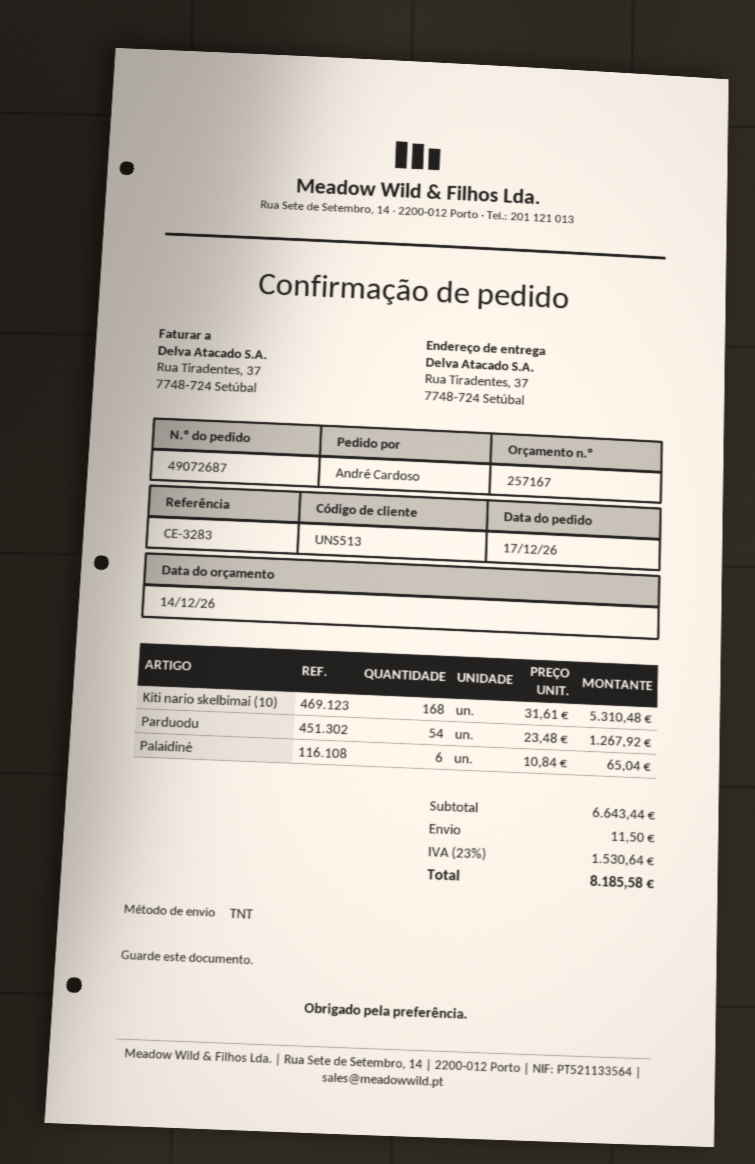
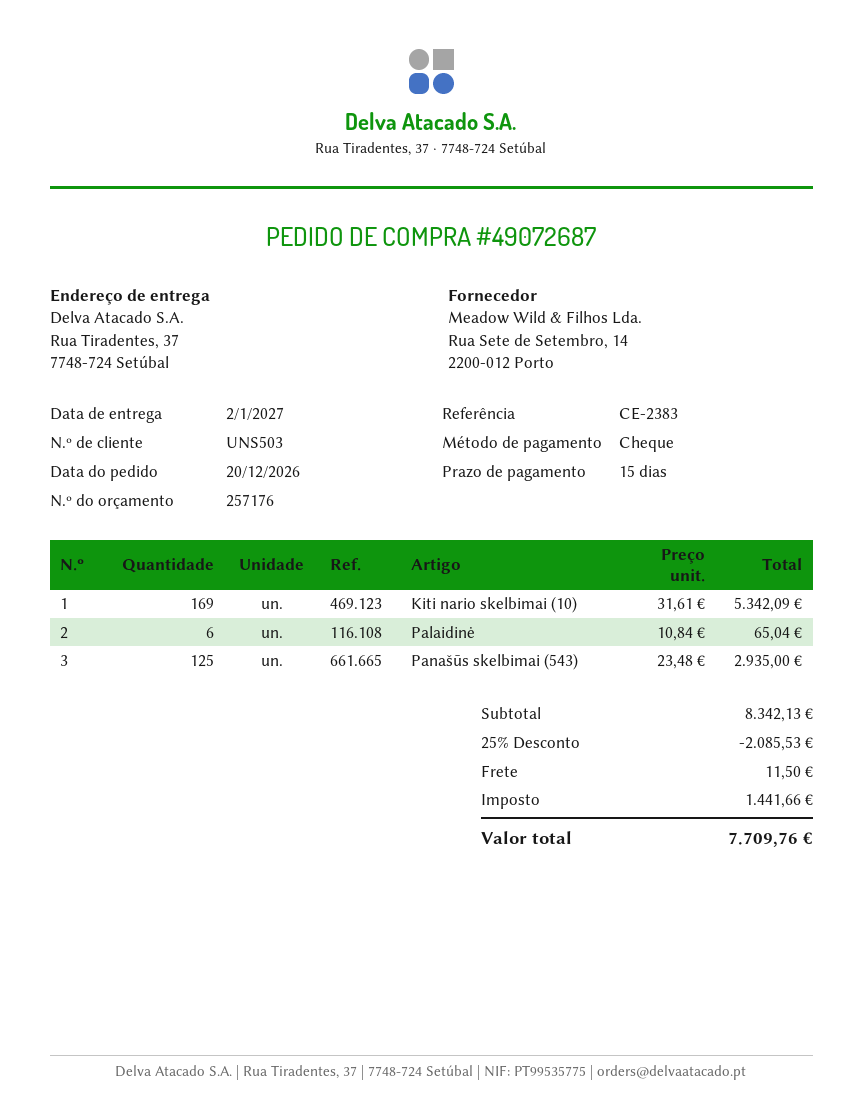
quote number: 257167 -> 257176
order date: 2026-12-17 -> 2026-12-20
customer number: UNS513 -> UNS503
reference: CE-3283 -> CE-2383
Kiti nario skelbimai (10): 168 x 31.61 = 5310.48 -> 169 x 31.61 = 5342.09
Parduodu: 54 x 23.48 = 1267.92 -> none
Panašūs skelbimai (543): none -> 125 x 23.48 = 2935.00
subtotal: 6643.44 -> 8342.13
discount: none -> 25% = 2085.53
tax: 1530.64 -> 1441.66
total: 8185.58 -> 7709.76

